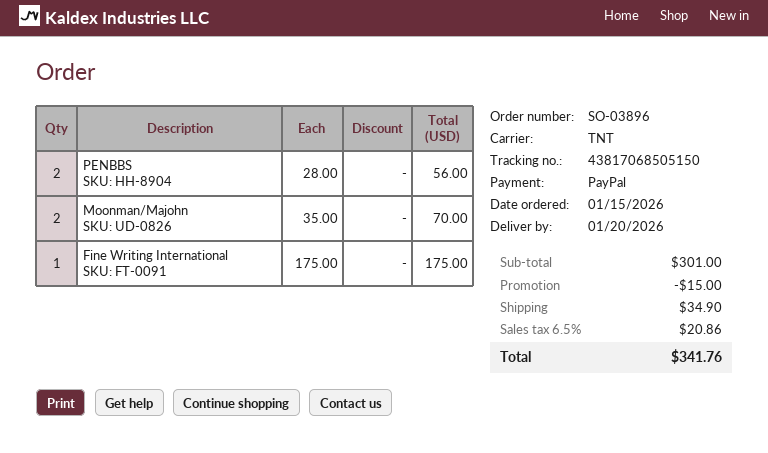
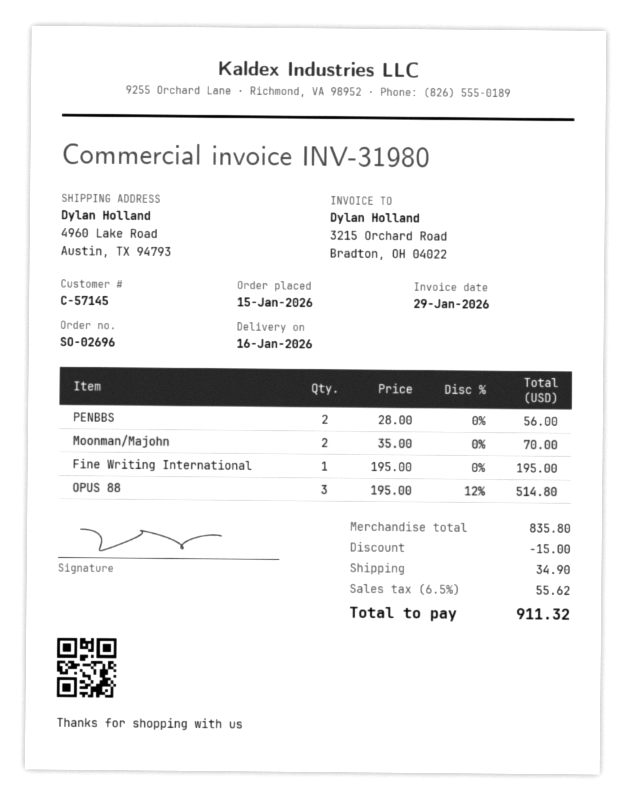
order number: SO-03896 -> SO-02696
delivery date: 2026-01-20 -> 2026-01-16
Fine Writing International: 1 x 175.00 = 175.00 -> 1 x 195.00 = 195.00
OPUS 88: none -> 3 x 195.00 - 12% = 514.80
subtotal: 301.00 -> 835.80
tax: 6.5% = 20.86 -> 6.5% = 55.62
total: 341.76 -> 911.32

